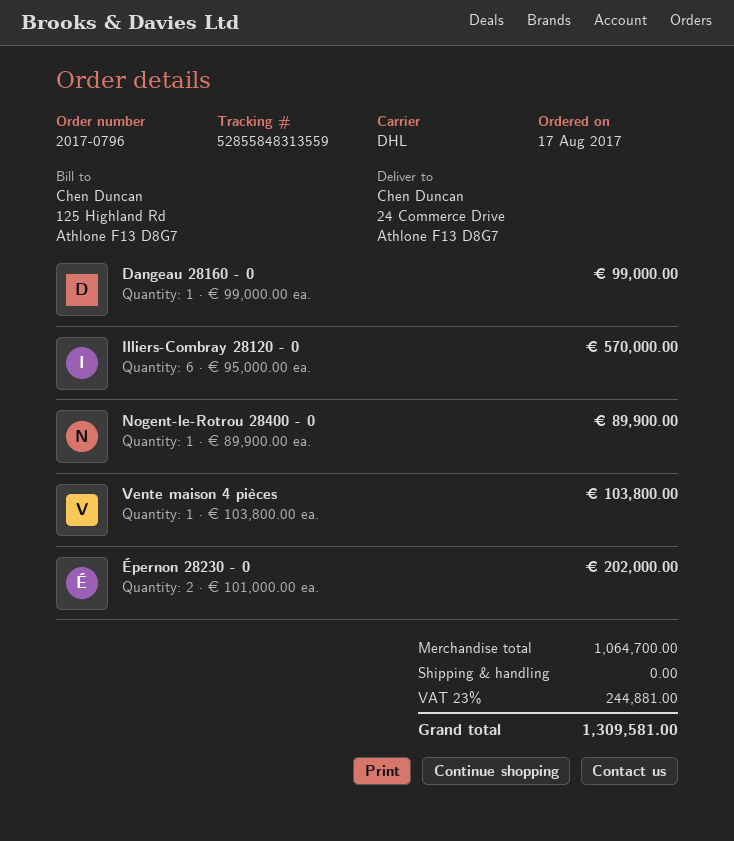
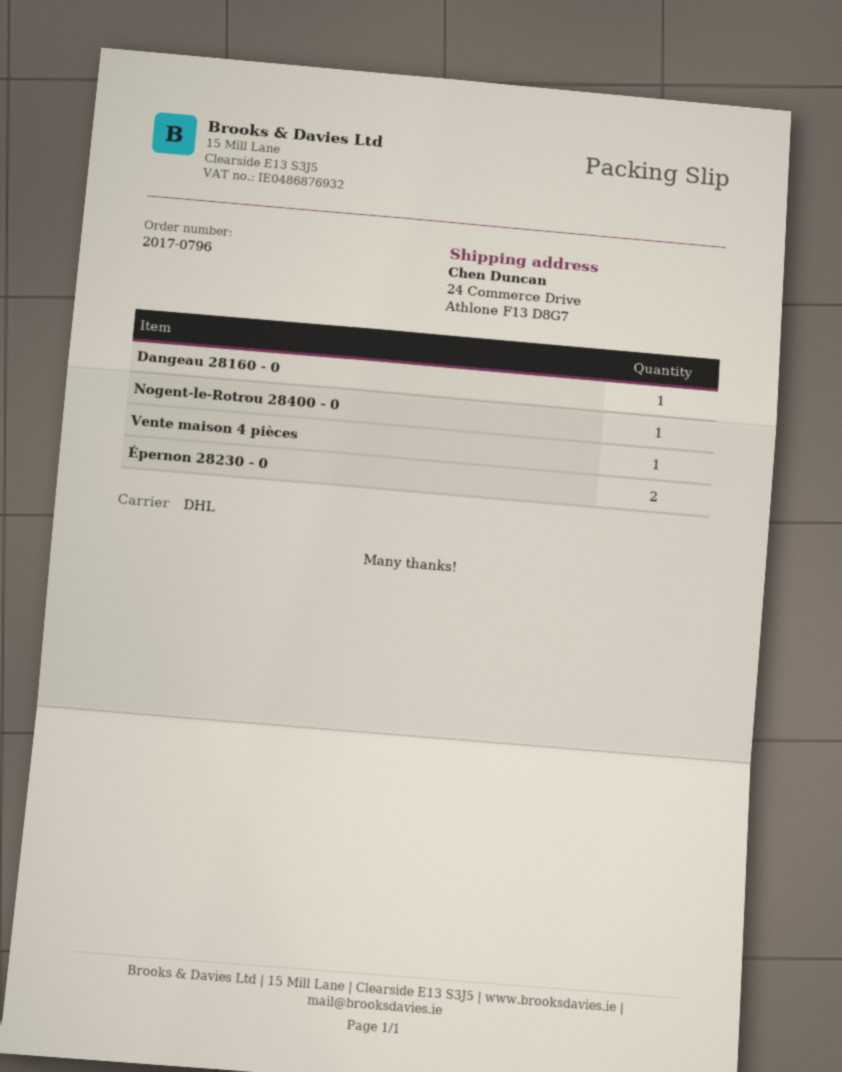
Illiers-Combray 28120 - 0: 6 -> none

